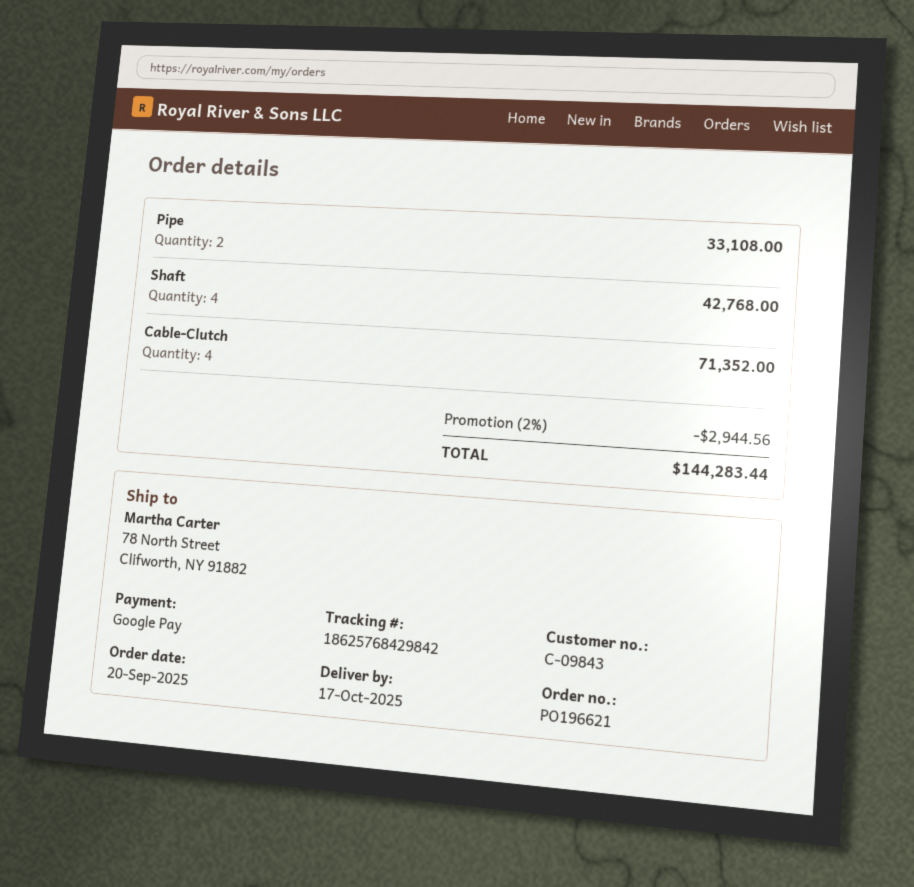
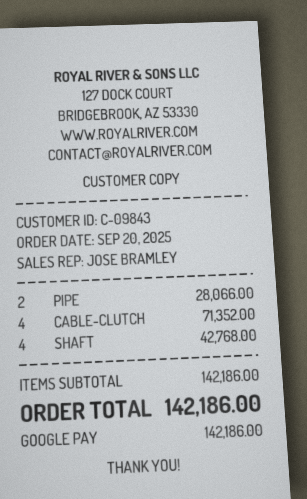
Pipe: 2 for 33108.00 -> 2 for 28066.00
discount: 2% = 2944.56 -> none
total: 144283.44 -> 142186.00

